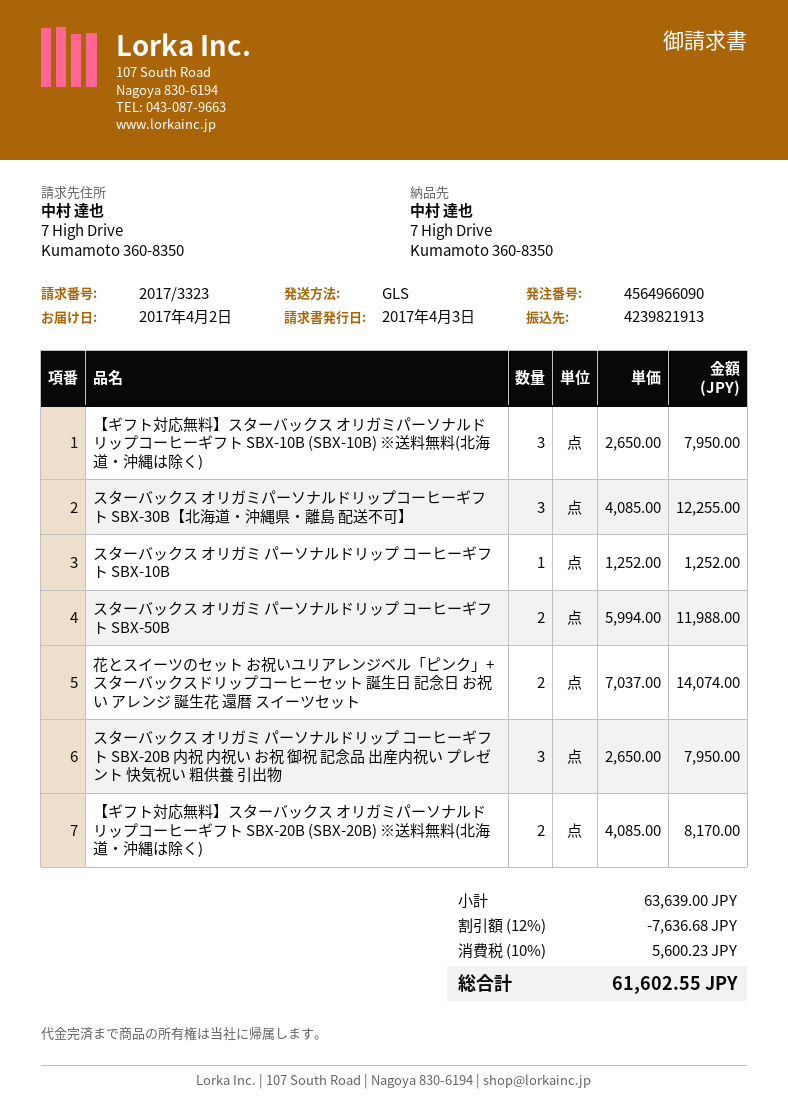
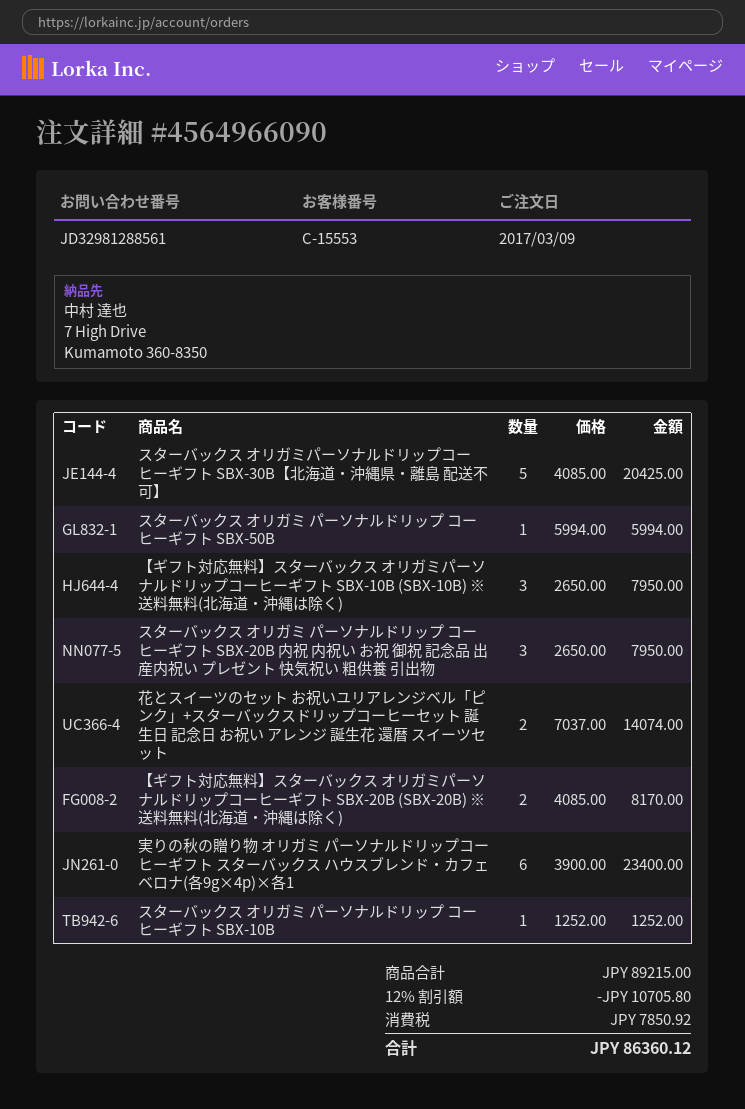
スターバックス オリガミパーソナルドリップコーヒーギフト SBX-30B【北海道・沖縄県・離島 配送不可】: 3 x 4085.00 = 12255.00 -> 5 x 4085.00 = 20425.00
スターバックス オリガミ パーソナルドリップ コーヒーギフト SBX-50B: 2 x 5994.00 = 11988.00 -> 1 x 5994.00 = 5994.00
実りの秋の贈り物 オリガミ パーソナルドリップコーヒーギフト スターバックス ハウスブレンド・カフェベロナ(各9g×4p)×各1: none -> 6 x 3900.00 = 23400.00
subtotal: 63639.00 -> 89215.00
discount: 12% = 7636.68 -> 12% = 10705.80
tax: 5600.23 -> 7850.92
total: 61602.55 -> 86360.12

